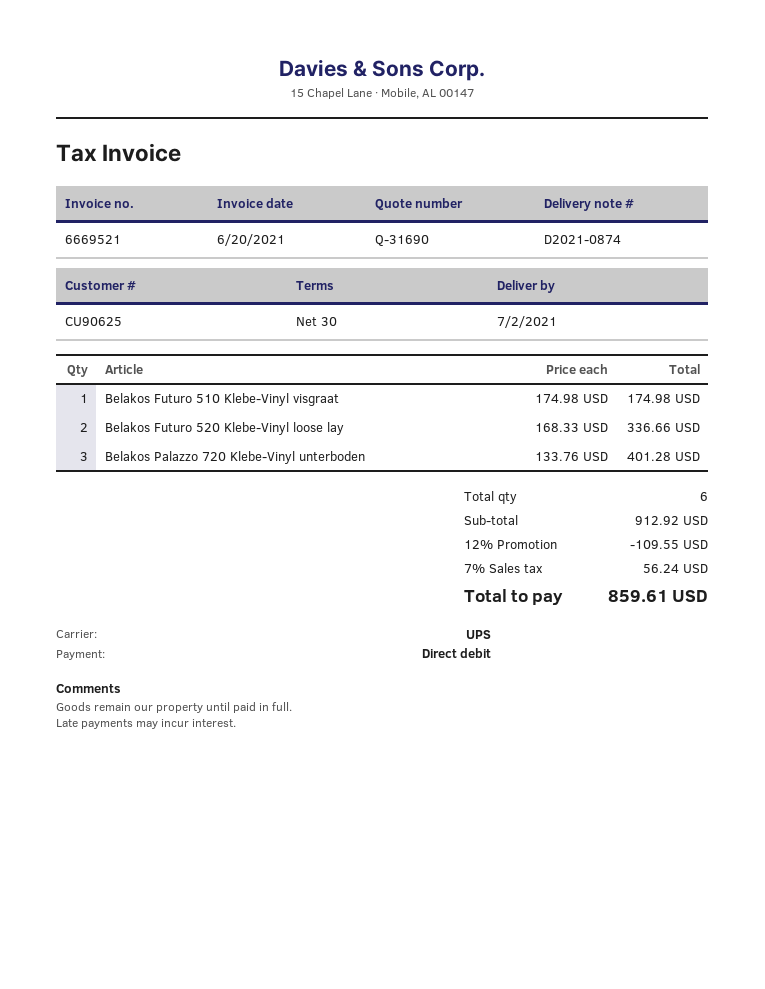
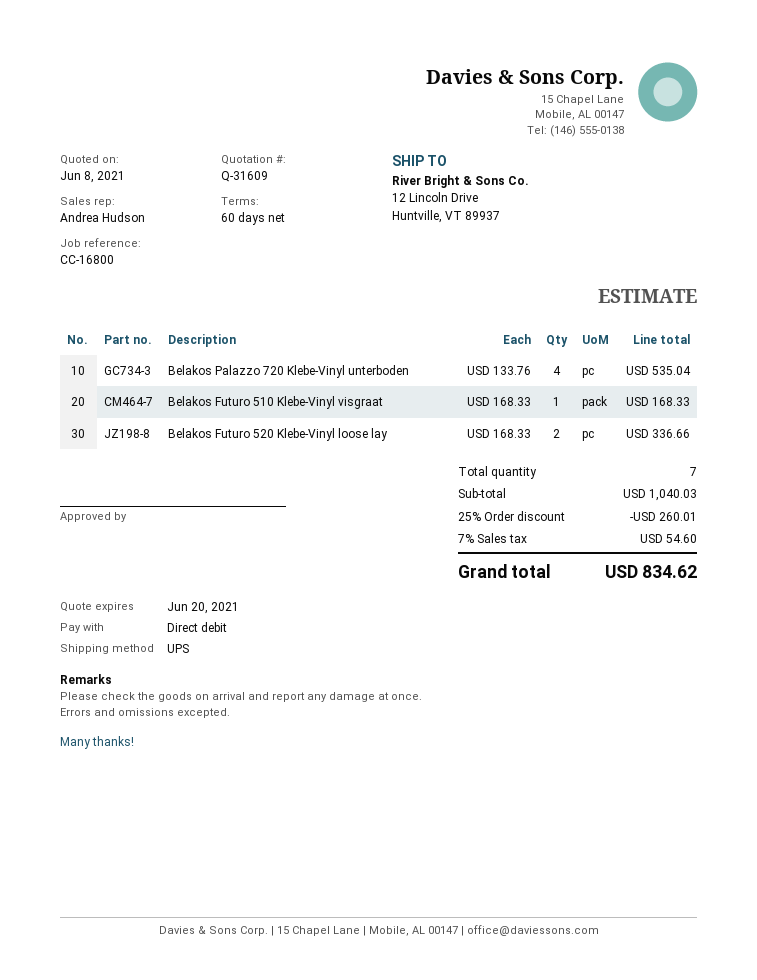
quote number: Q-31690 -> Q-31609
payment terms: 30 days -> 60 days
Belakos Futuro 510 Klebe-Vinyl visgraat: 1 x 174.98 = 174.98 -> 1 x 168.33 = 168.33
Belakos Palazzo 720 Klebe-Vinyl unterboden: 3 x 133.76 = 401.28 -> 4 x 133.76 = 535.04
total quantity: 6 -> 7
subtotal: 912.92 -> 1040.03
discount: 12% = 109.55 -> 25% = 260.01
tax: 7% = 56.24 -> 7% = 54.60
total: 859.61 -> 834.62

